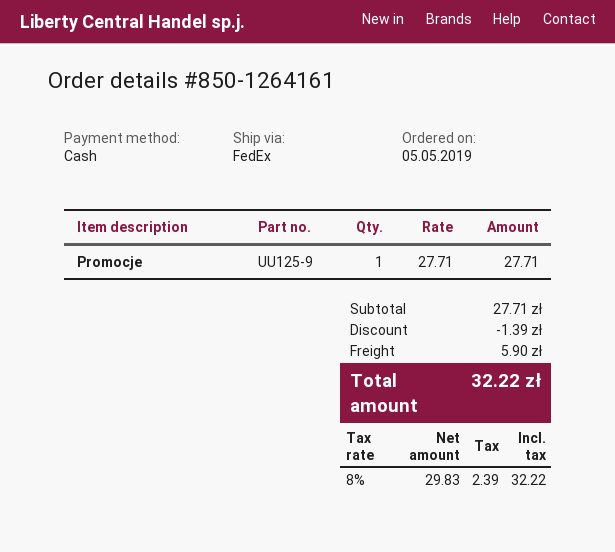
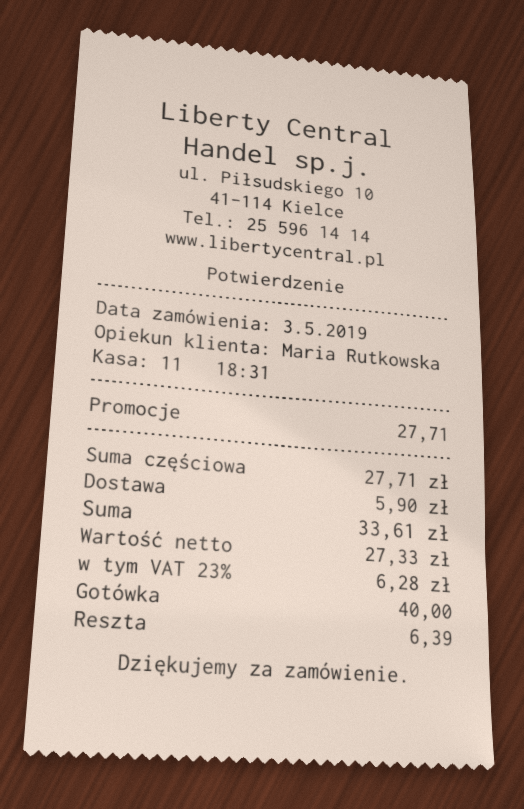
order date: 2019-05-05 -> 2019-05-03
discount: 1.39 -> none
net: 29.83 -> 27.33
tax: 8% = 2.39 -> 23% = 6.28
total: 32.22 -> 33.61

